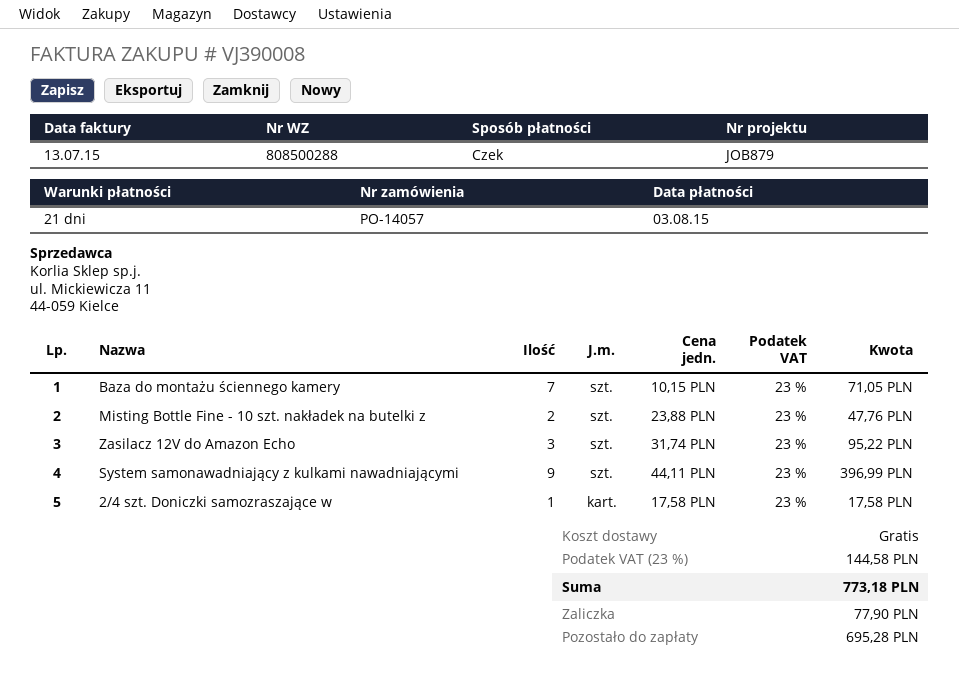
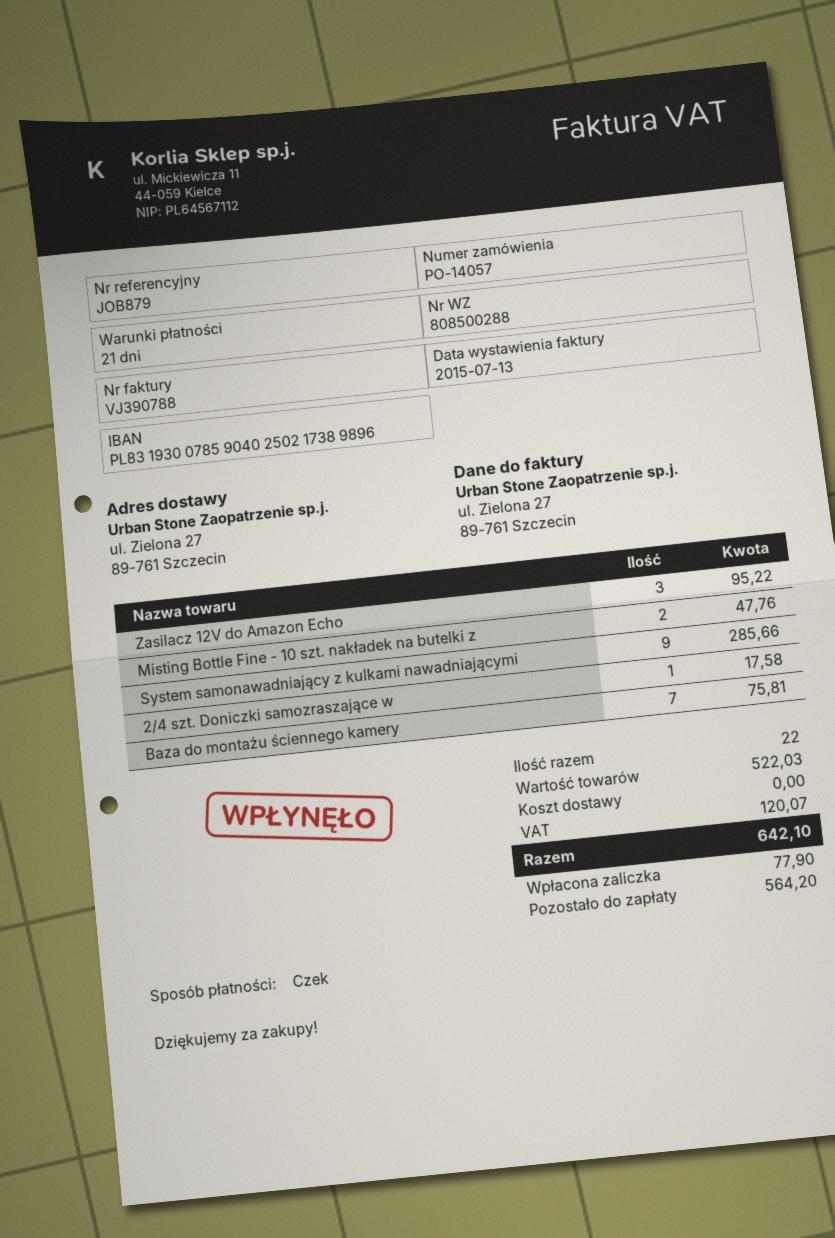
invoice number: VJ390008 -> VJ390788
Baza do montażu ściennego kamery: 7 for 71.05 -> 7 for 75.81
System samonawadniający z kulkami nawadniającymi: 9 for 396.99 -> 9 for 285.66
tax: 144.58 -> 120.07
total: 773.18 -> 642.10
balance: 695.28 -> 564.20

